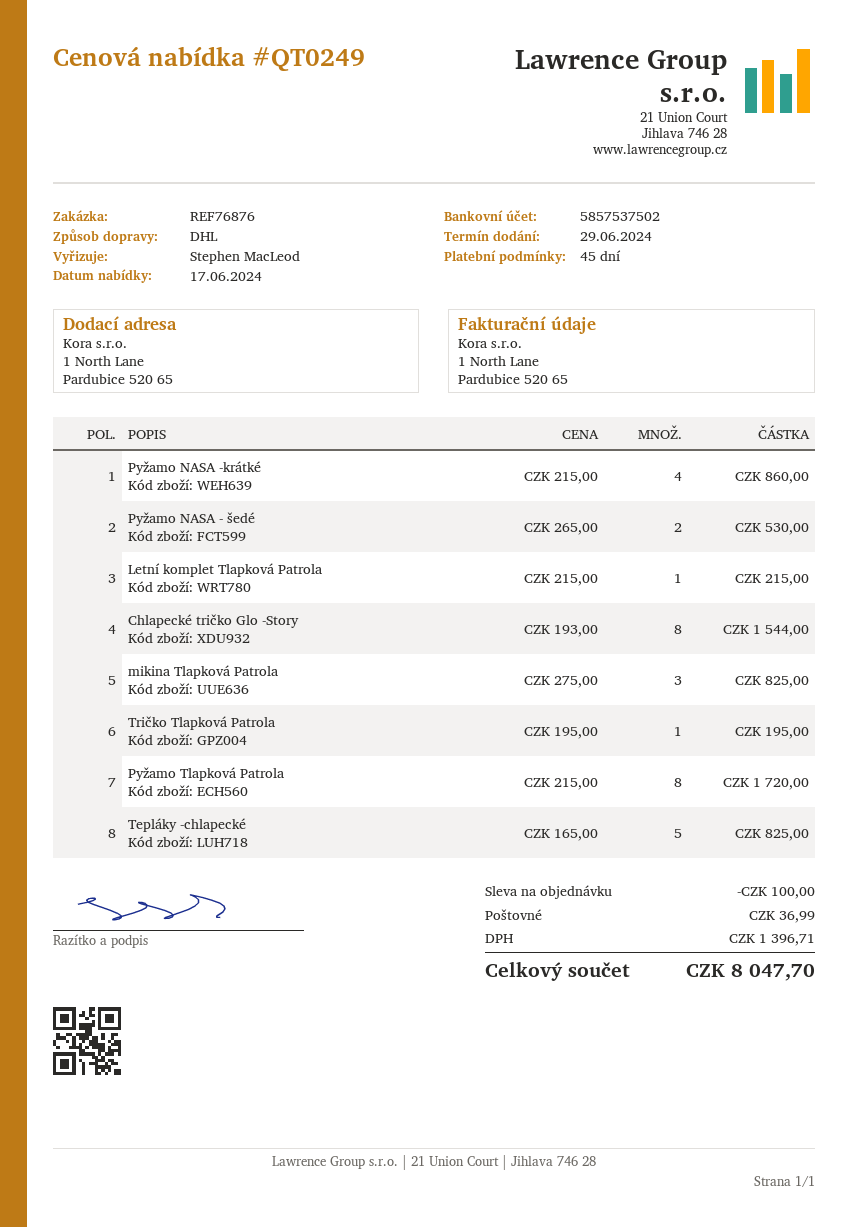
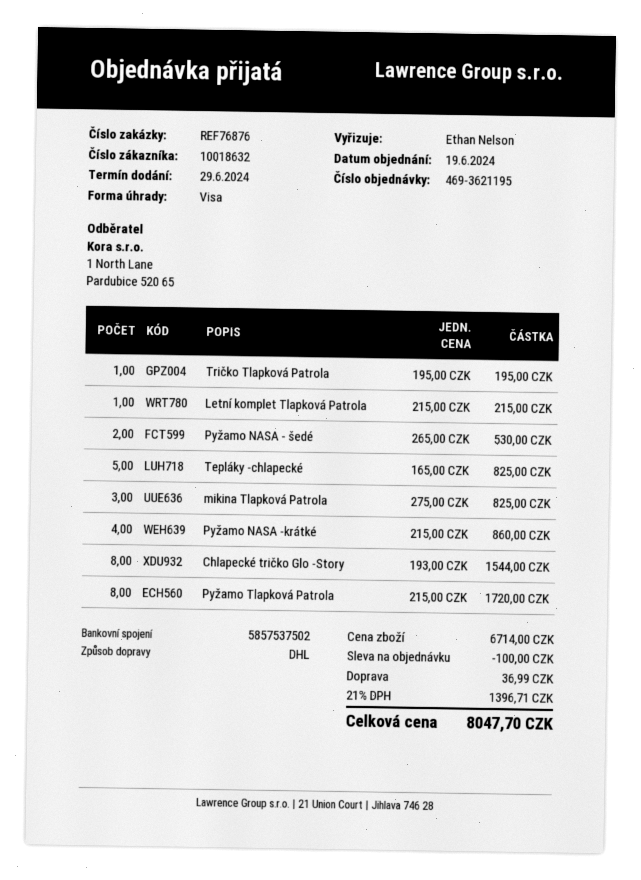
sales rep: Stephen MacLeod -> Ethan Nelson

